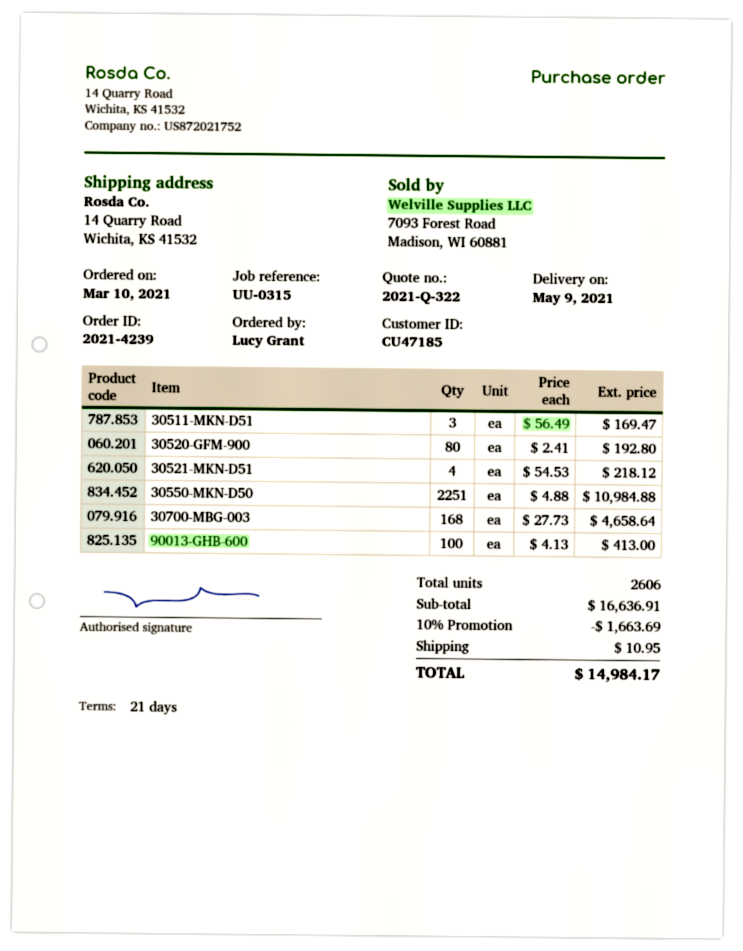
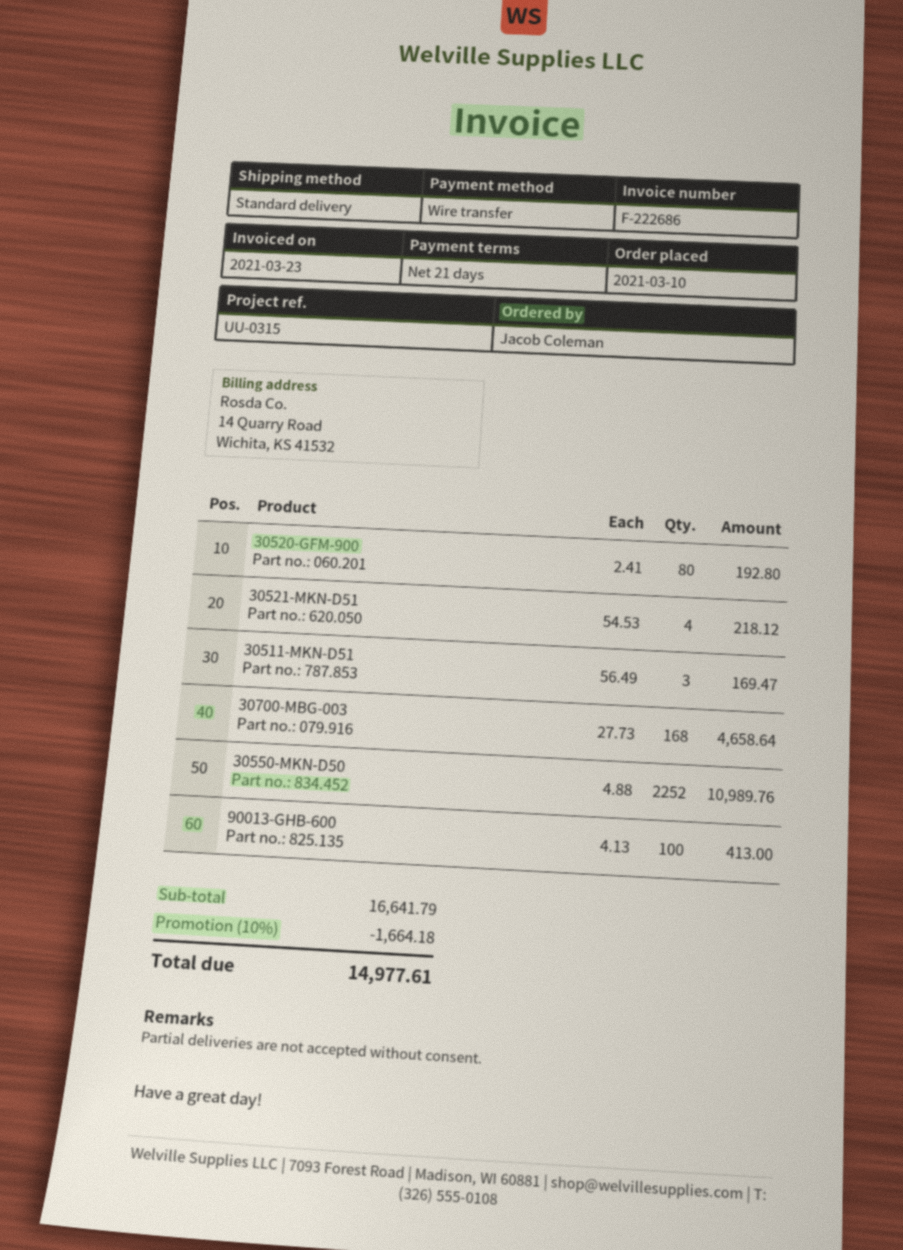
ordered by: Lucy Grant -> Jacob Coleman
30550-MKN-D50: 2251 x 4.88 = 10984.88 -> 2252 x 4.88 = 10989.76
subtotal: 16636.91 -> 16641.79
discount: 10% = 1663.69 -> 10% = 1664.18
shipping: 10.95 -> none
total: 14984.17 -> 14977.61

